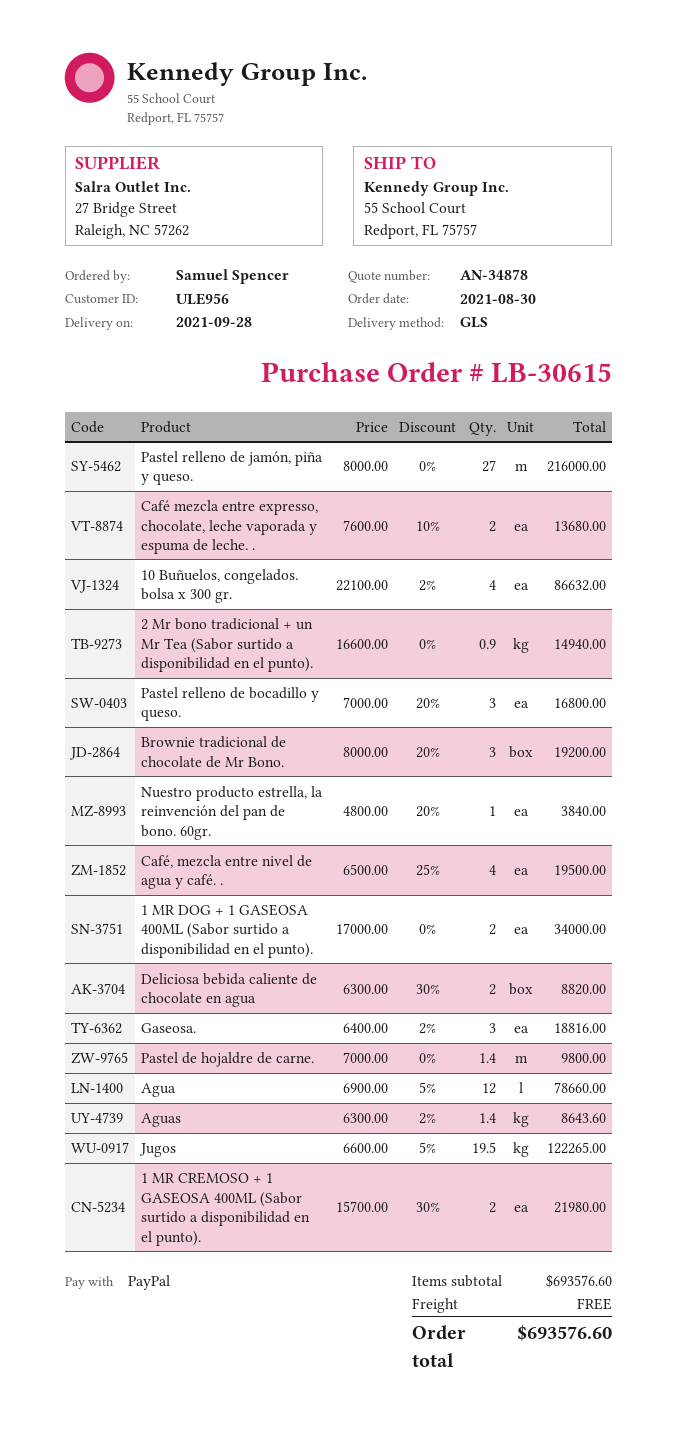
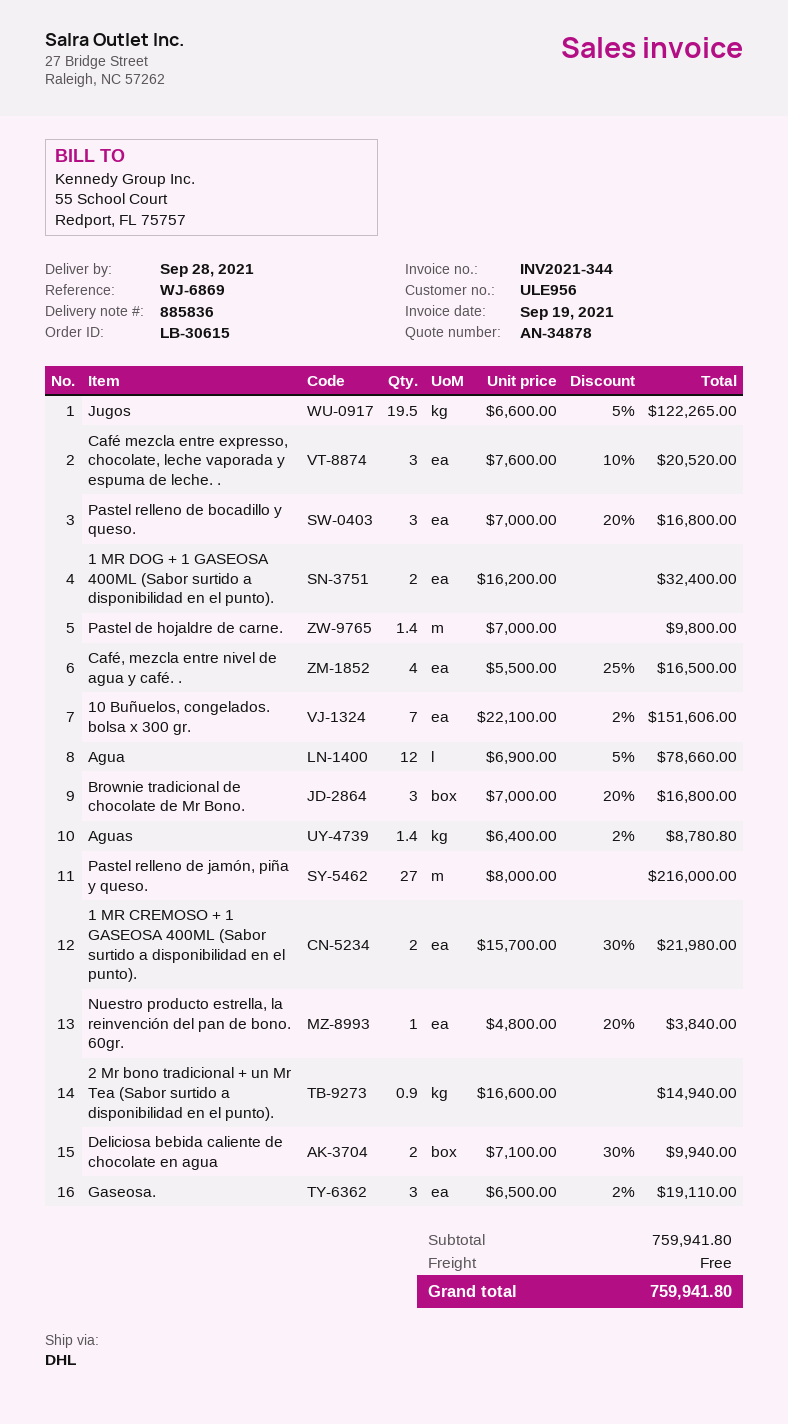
shipping method: GLS -> DHL
Café mezcla entre expresso, chocolate, leche vaporada y espuma de leche. .: 2 x 7600.00 - 10% = 13680.00 -> 3 x 7600.00 - 10% = 20520.00
10 Buñuelos, congelados. bolsa x 300 gr.: 4 x 22100.00 - 2% = 86632.00 -> 7 x 22100.00 - 2% = 151606.00
Brownie tradicional de chocolate de Mr Bono.: 3 x 8000.00 - 20% = 19200.00 -> 3 x 7000.00 - 20% = 16800.00
Café, mezcla entre nivel de agua y café. .: 4 x 6500.00 - 25% = 19500.00 -> 4 x 5500.00 - 25% = 16500.00
1 MR DOG + 1 GASEOSA 400ML (Sabor surtido a disponibilidad en el punto).: 2 x 17000.00 = 34000.00 -> 2 x 16200.00 = 32400.00
Deliciosa bebida caliente de chocolate en agua: 2 x 6300.00 - 30% = 8820.00 -> 2 x 7100.00 - 30% = 9940.00
Gaseosa.: 3 x 6400.00 - 2% = 18816.00 -> 3 x 6500.00 - 2% = 19110.00
Aguas: 1.4 x 6300.00 - 2% = 8643.60 -> 1.4 x 6400.00 - 2% = 8780.80
subtotal: 693576.60 -> 759941.80
total: 693576.60 -> 759941.80

